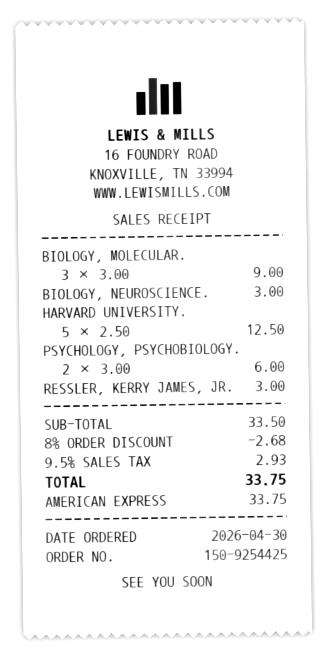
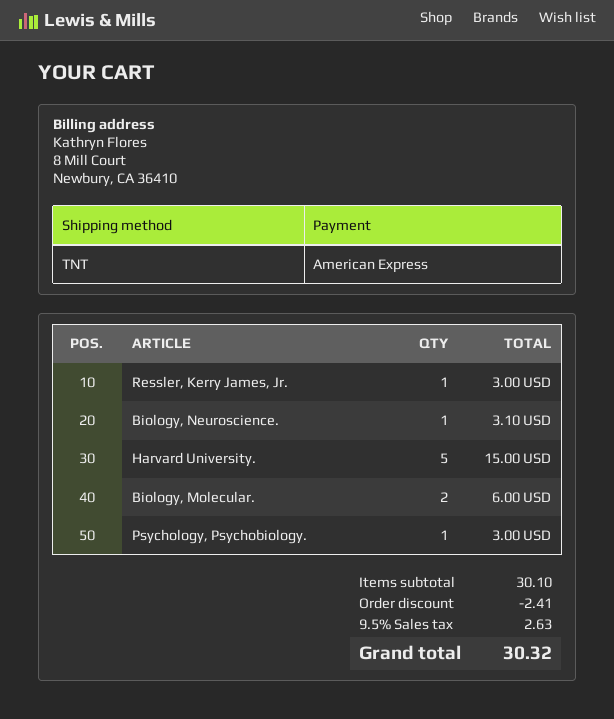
BIOLOGY, MOLECULAR.: 3 for 9.00 -> 2 for 6.00
BIOLOGY, NEUROSCIENCE.: 1 for 3.00 -> 1 for 3.10
HARVARD UNIVERSITY.: 5 for 12.50 -> 5 for 15.00
PSYCHOLOGY, PSYCHOBIOLOGY.: 2 for 6.00 -> 1 for 3.00
subtotal: 33.50 -> 30.10
discount: 2.68 -> 2.41
tax: 9.5% = 2.93 -> 9.5% = 2.63
total: 33.75 -> 30.32

